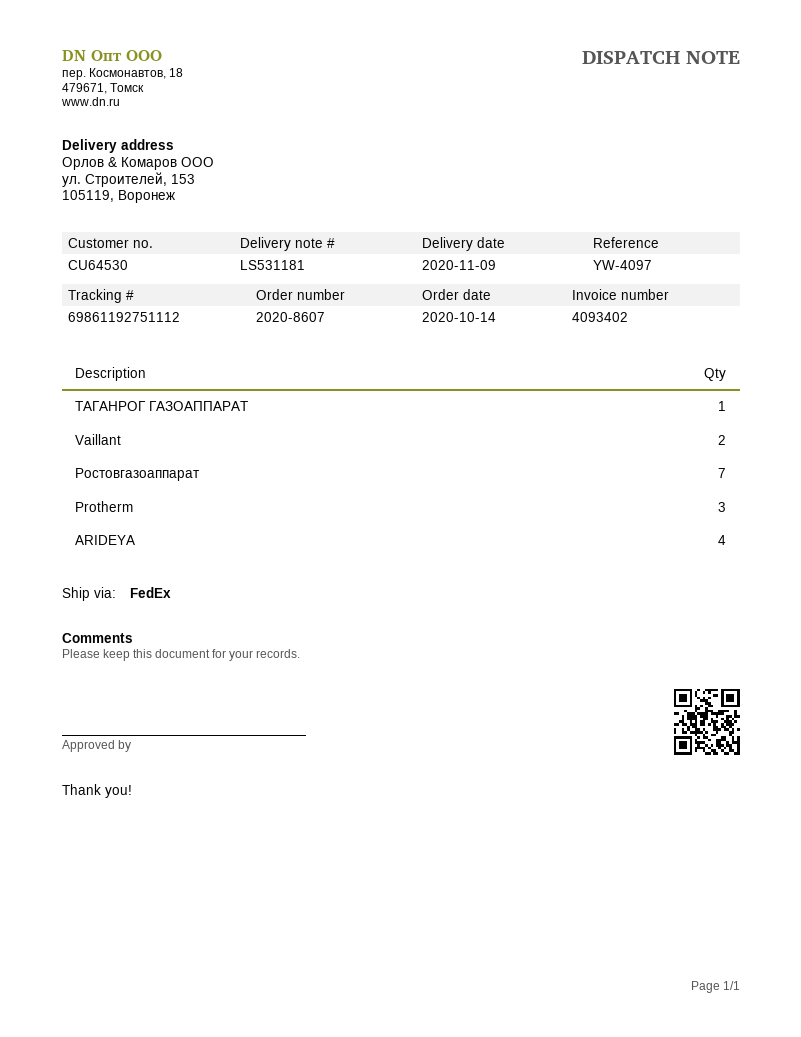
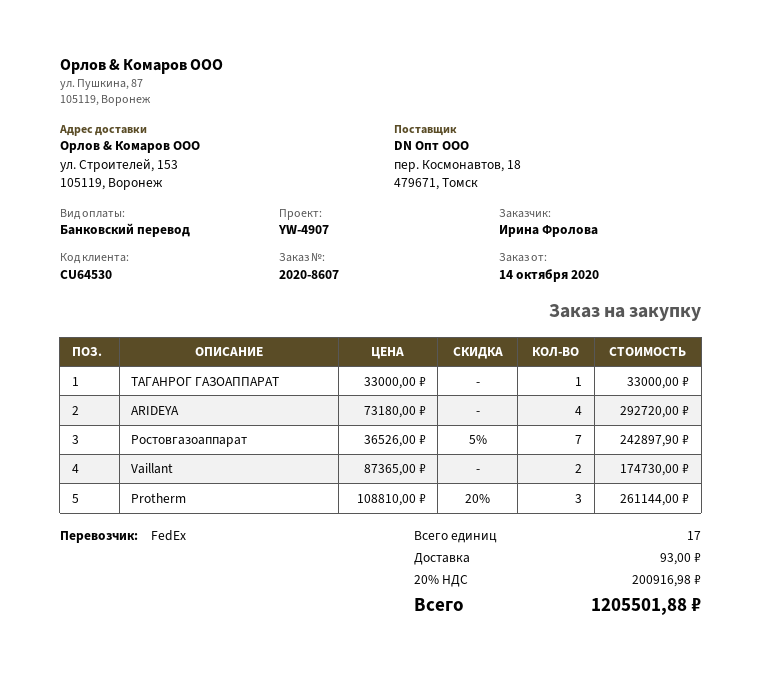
reference: YW-4097 -> YW-4907

